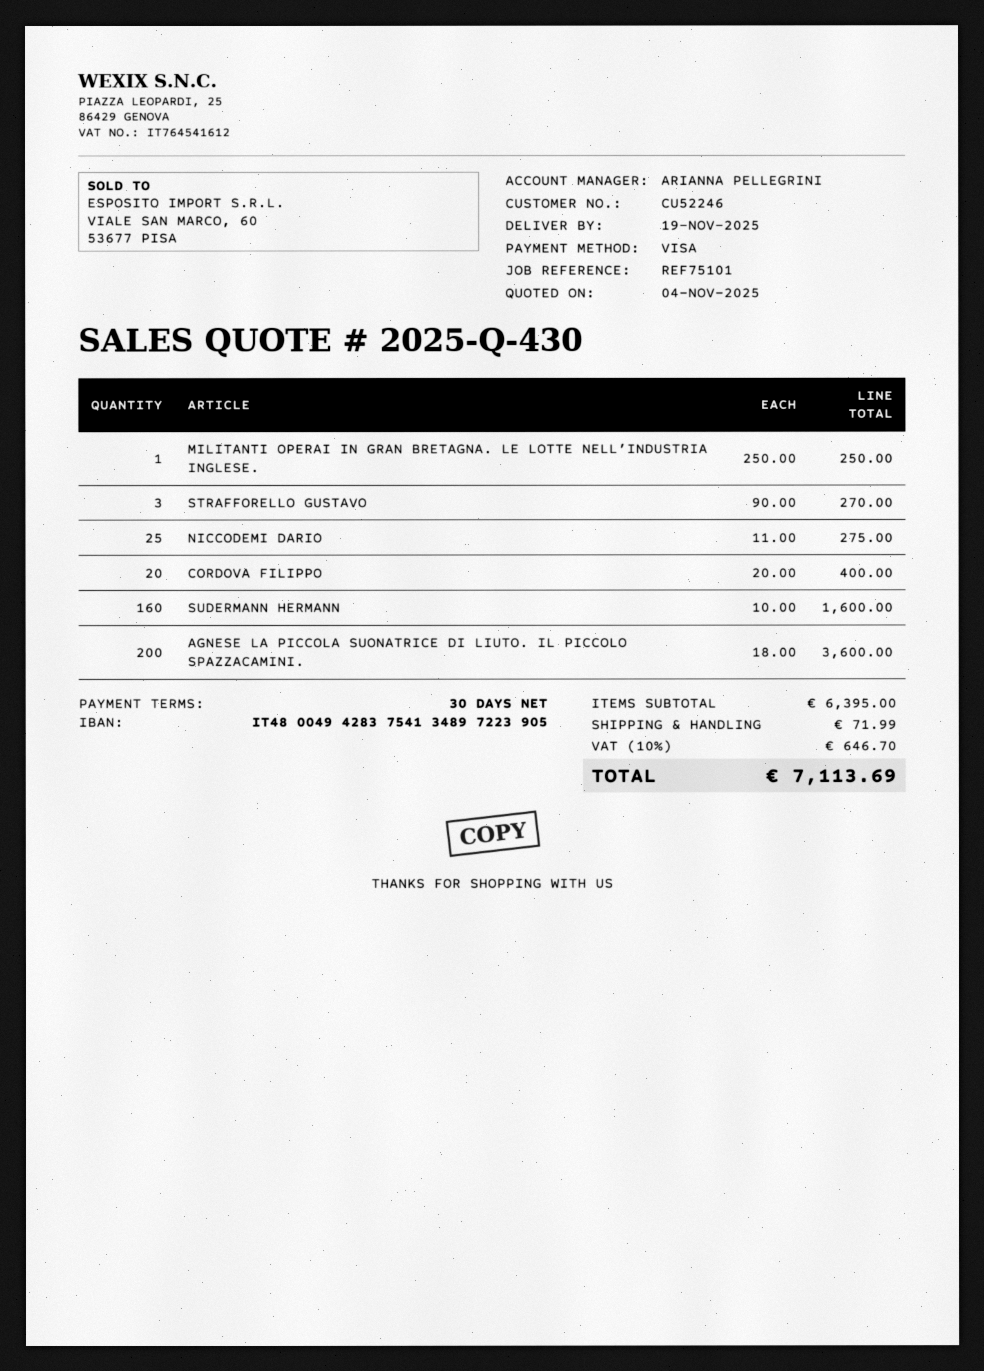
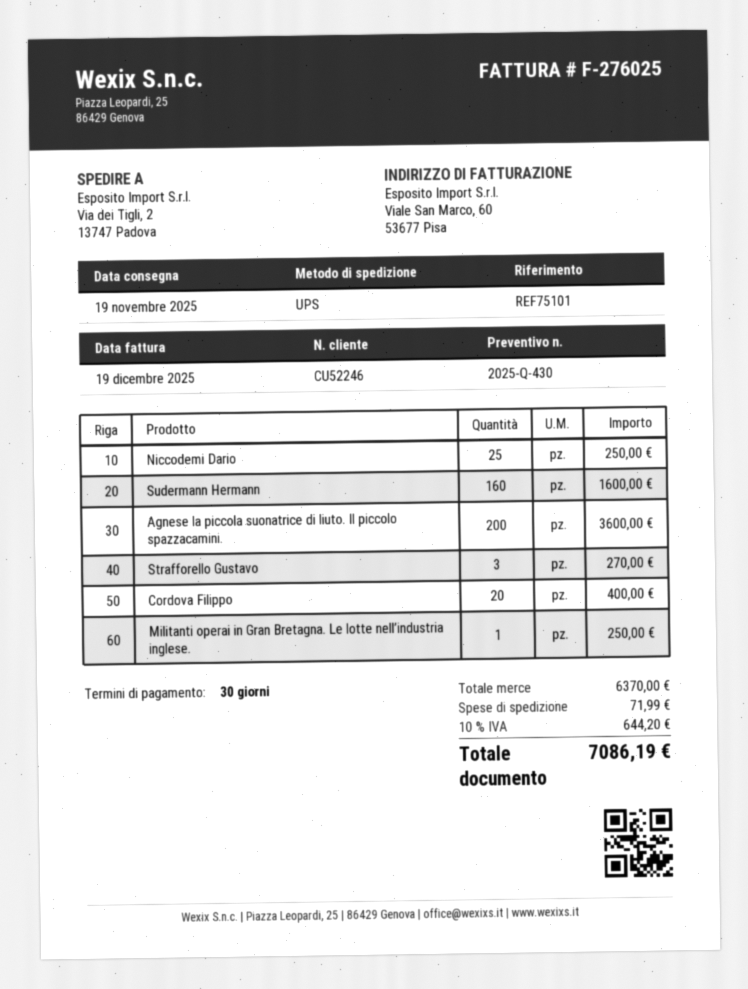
NICCODEMI DARIO: 25 for 275.00 -> 25 for 250.00
subtotal: 6395.00 -> 6370.00
tax: 10% = 646.70 -> 10% = 644.20
total: 7113.69 -> 7086.19

